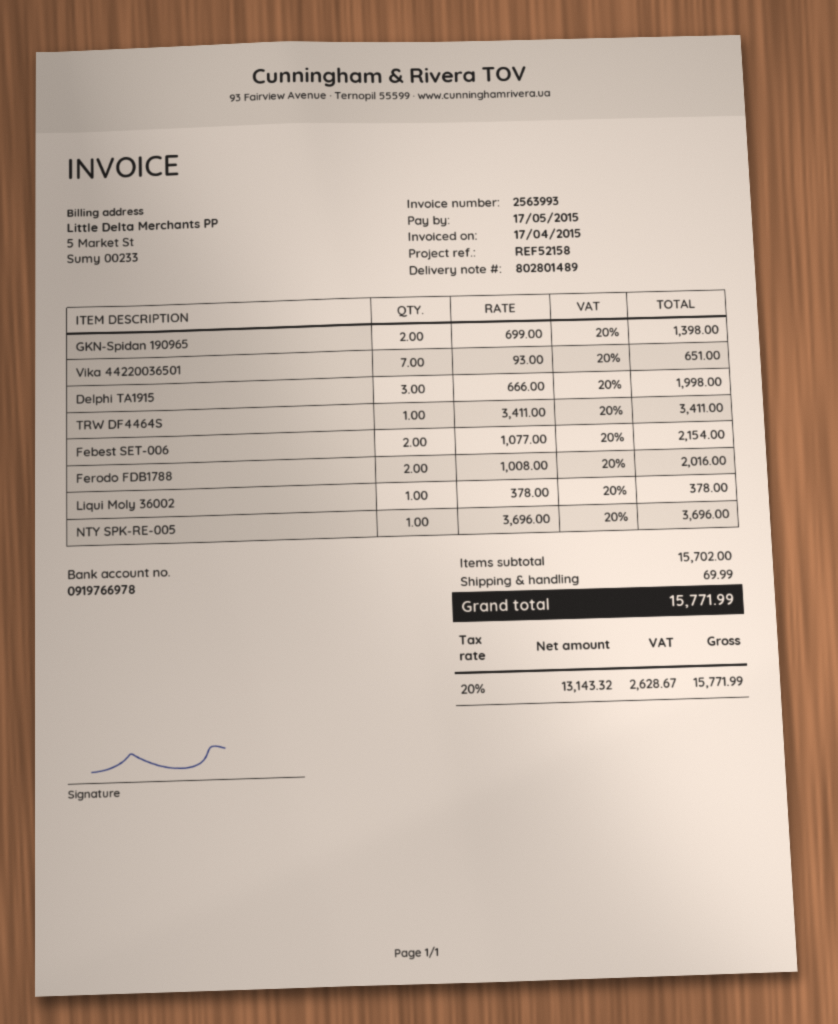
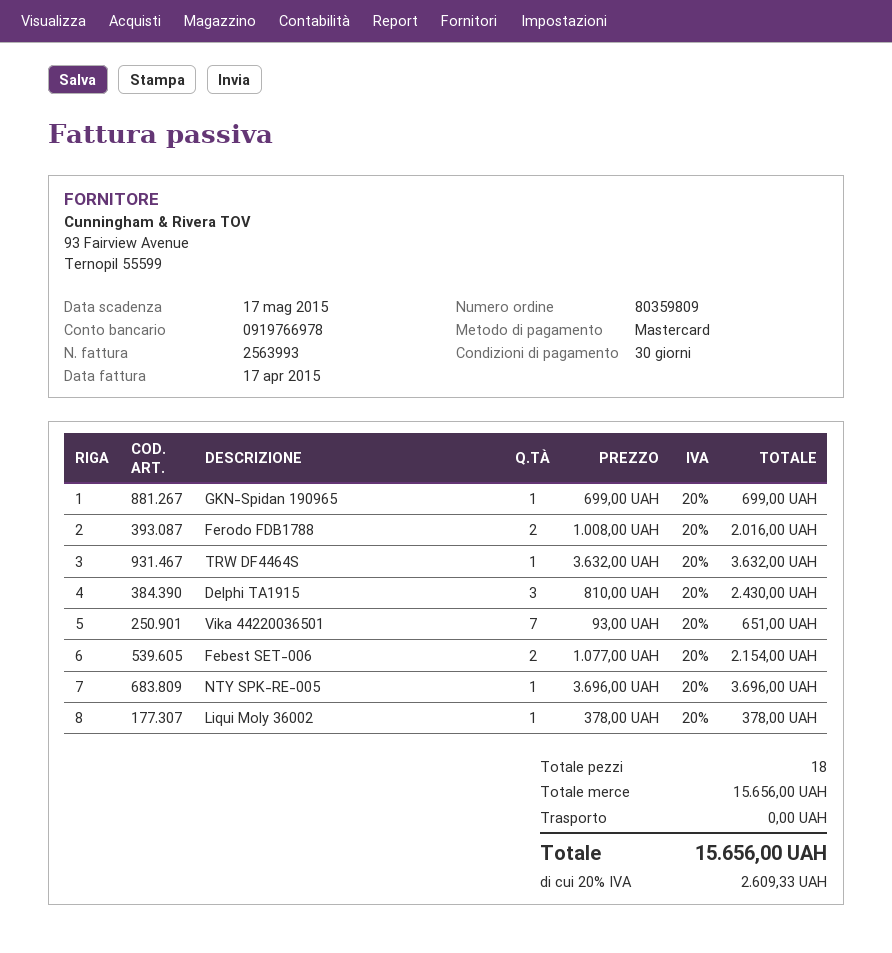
GKN-Spidan 190965: 2 x 699.00 = 1398.00 -> 1 x 699.00 = 699.00
Delphi TA1915: 3 x 666.00 = 1998.00 -> 3 x 810.00 = 2430.00
TRW DF4464S: 1 x 3411.00 = 3411.00 -> 1 x 3632.00 = 3632.00
subtotal: 15702.00 -> 15656.00
shipping: 69.99 -> 0.00
tax: 20% = 2628.67 -> 20% = 2609.33
total: 15771.99 -> 15656.00

